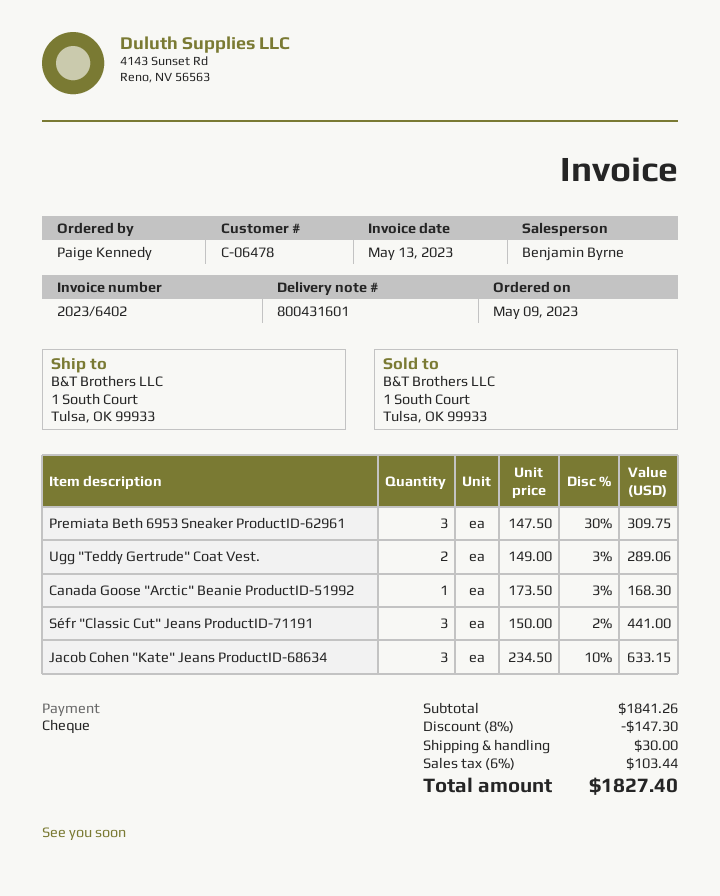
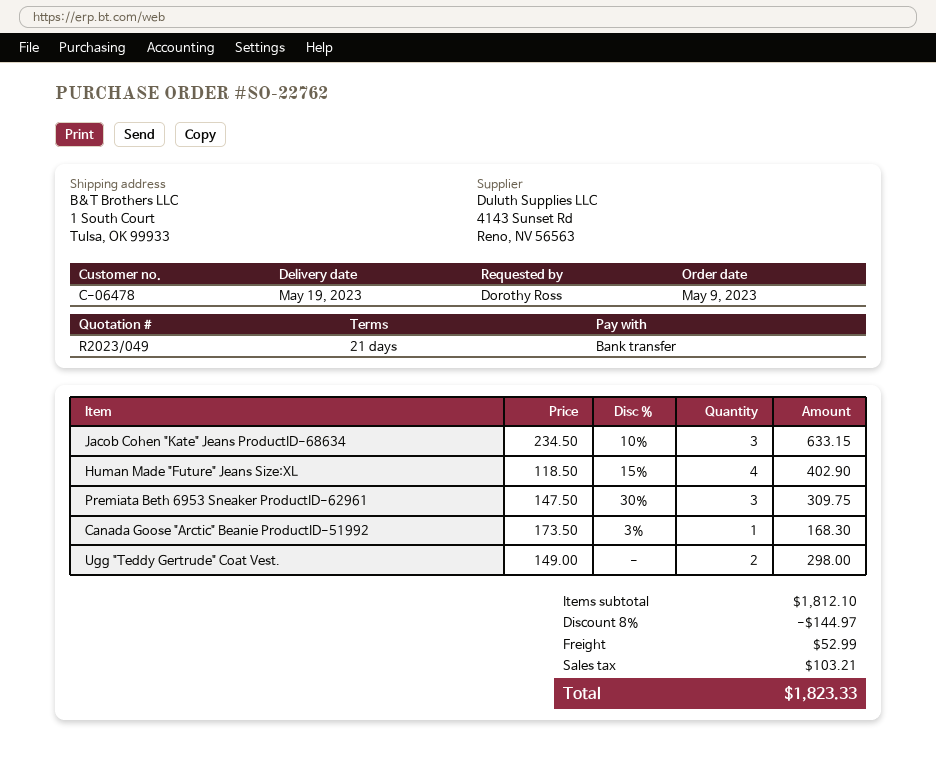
ordered by: Paige Kennedy -> Dorothy Ross
payment method: cheque -> bank transfer
Ugg "Teddy Gertrude" Coat Vest.: 2 x 149.00 - 3% = 289.06 -> 2 x 149.00 = 298.00
Séfr "Classic Cut" Jeans ProductID-71191: 3 x 150.00 - 2% = 441.00 -> none
Human Made "Future" Jeans Size:XL: none -> 4 x 118.50 - 15% = 402.90
subtotal: 1841.26 -> 1812.10
discount: 8% = 147.30 -> 8% = 144.97
shipping: 30.00 -> 52.99
tax: 103.44 -> 103.21
total: 1827.40 -> 1823.33

